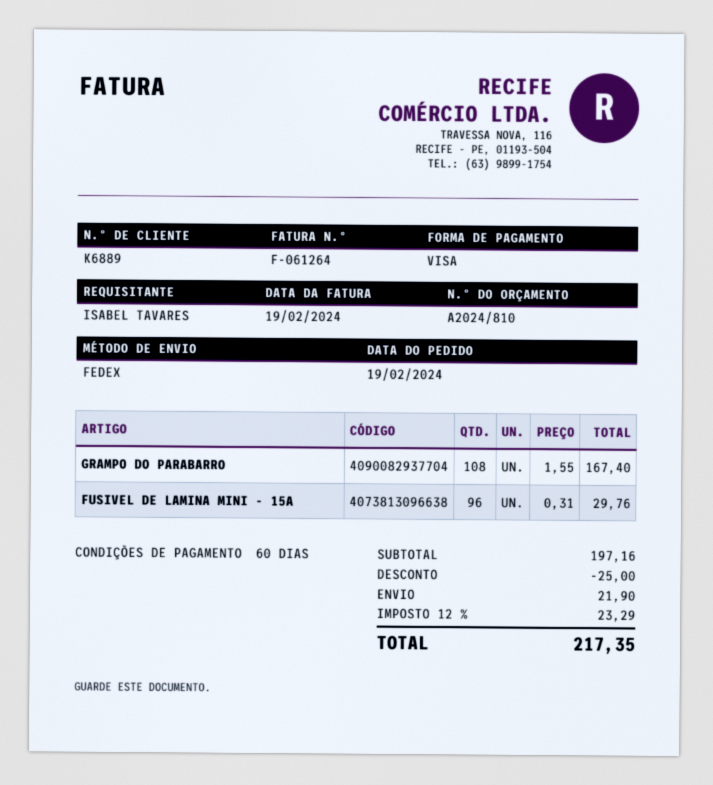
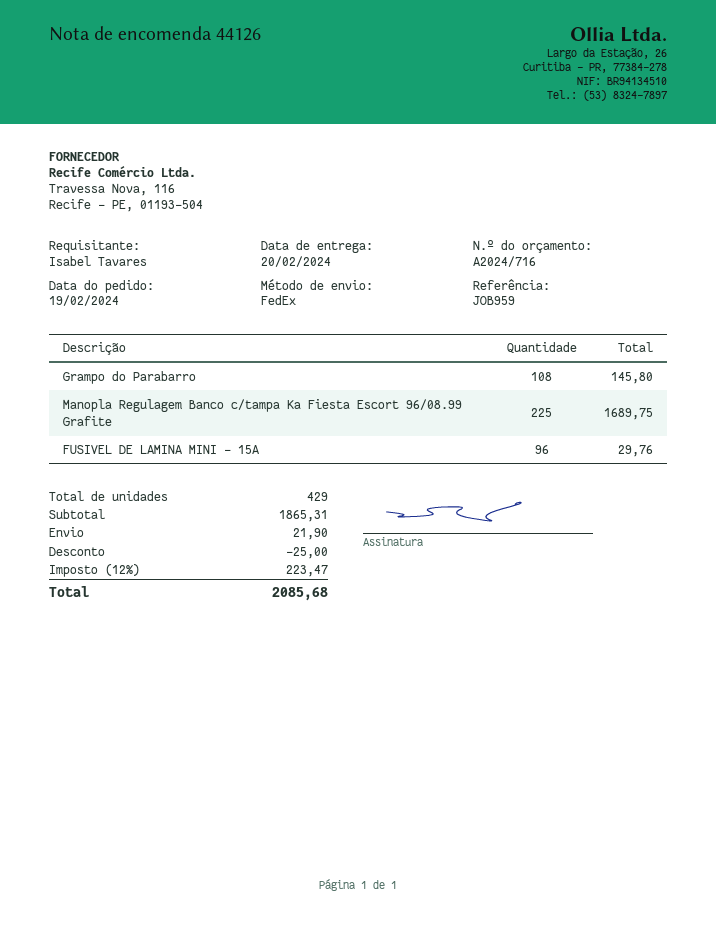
quote number: A2024/810 -> A2024/716
GRAMPO DO PARABARRO: 108 for 167.40 -> 108 for 145.80
Manopla Regulagem Banco c/tampa Ka Fiesta Escort 96/08.99 Grafite: none -> 225 for 1689.75
subtotal: 197.16 -> 1865.31
tax: 12% = 23.29 -> 12% = 223.47
total: 217.35 -> 2085.68

